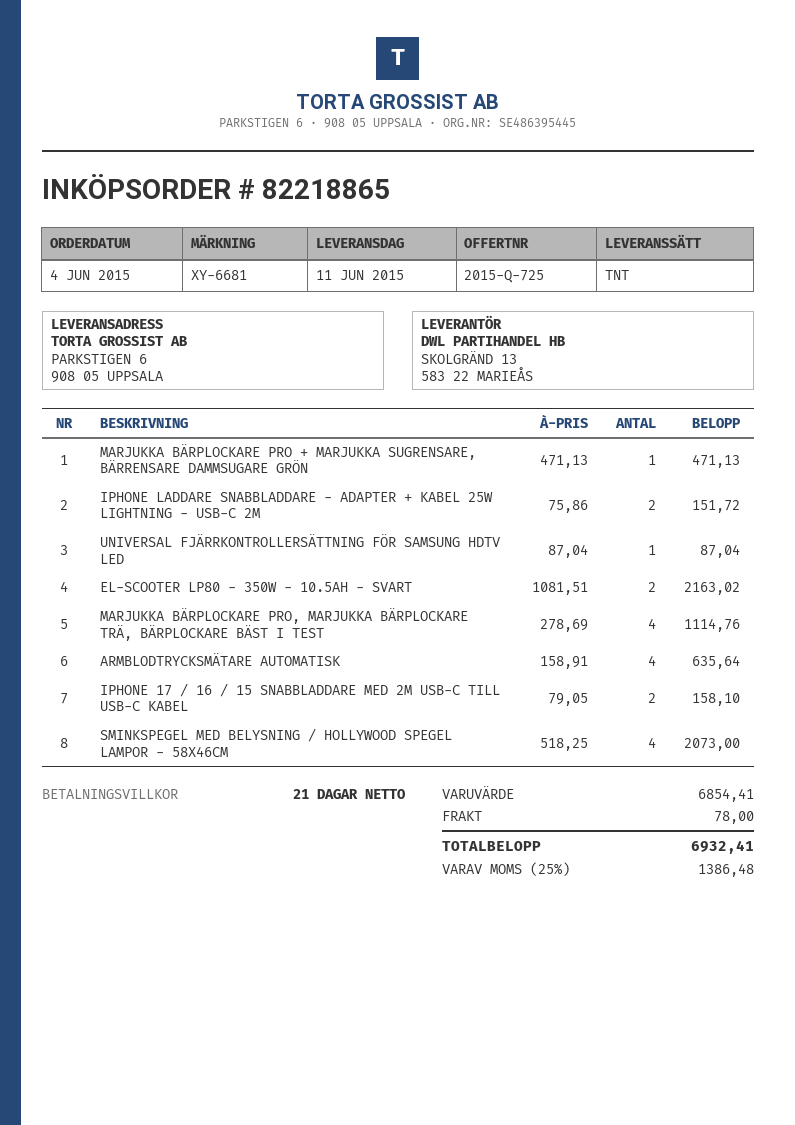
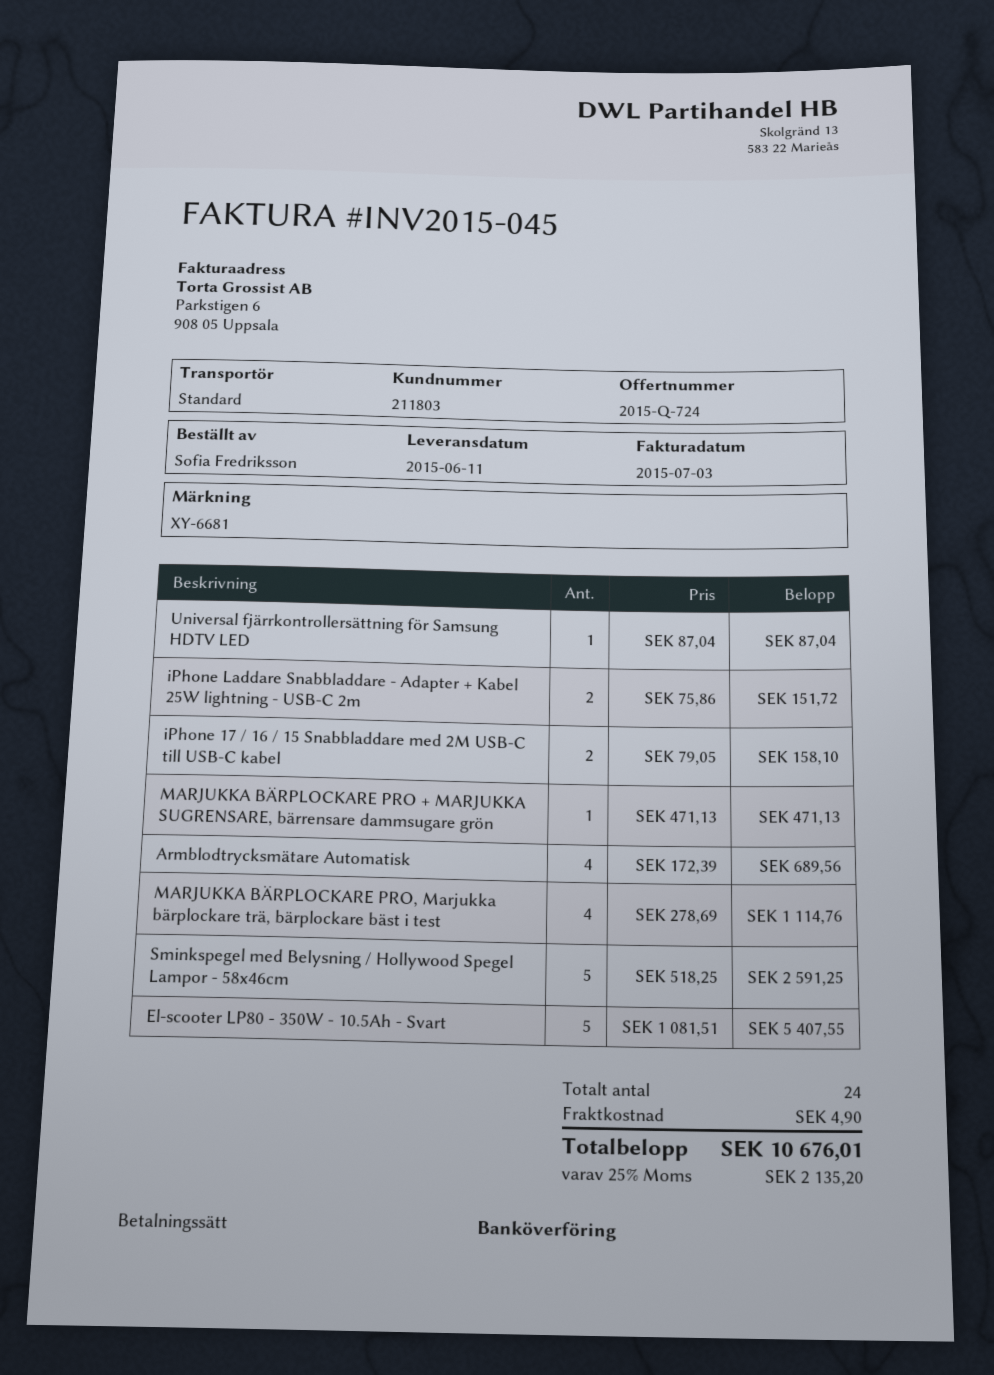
quote number: 2015-Q-725 -> 2015-Q-724
shipping method: TNT -> standard
EL-SCOOTER LP80 - 350W - 10.5AH - SVART: 2 x 1081.51 = 2163.02 -> 5 x 1081.51 = 5407.55
ARMBLODTRYCKSMÄTARE AUTOMATISK: 4 x 158.91 = 635.64 -> 4 x 172.39 = 689.56
SMINKSPEGEL MED BELYSNING / HOLLYWOOD SPEGEL LAMPOR - 58X46CM: 4 x 518.25 = 2073.00 -> 5 x 518.25 = 2591.25
shipping: 78.00 -> 4.90
tax: 25% = 1386.48 -> 25% = 2135.20
total: 6932.41 -> 10676.01

